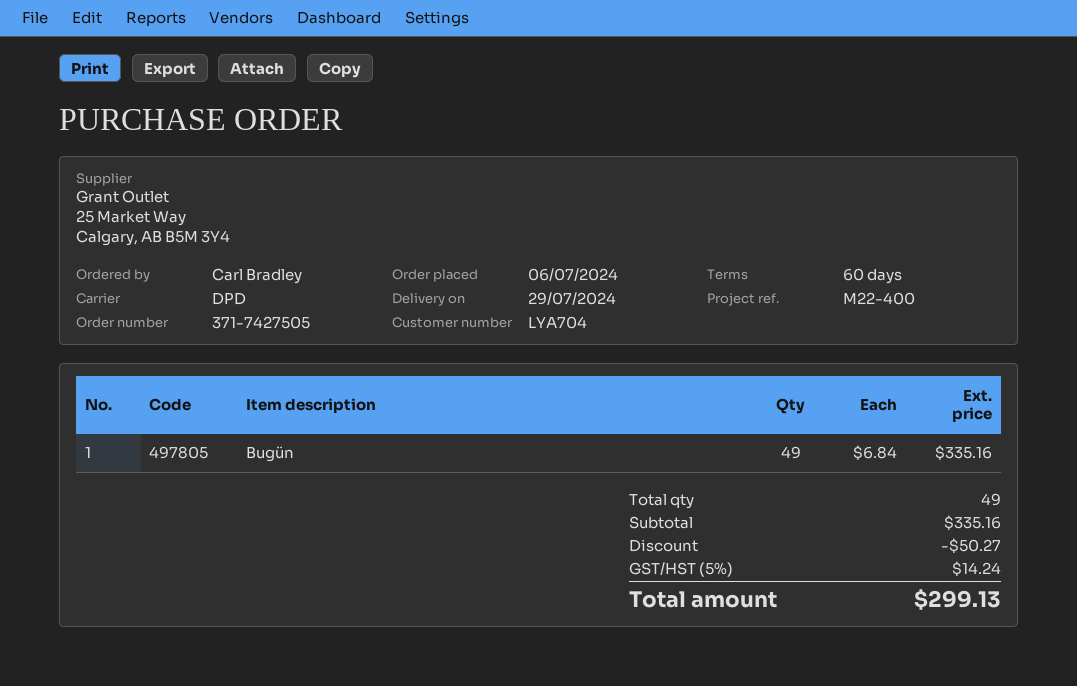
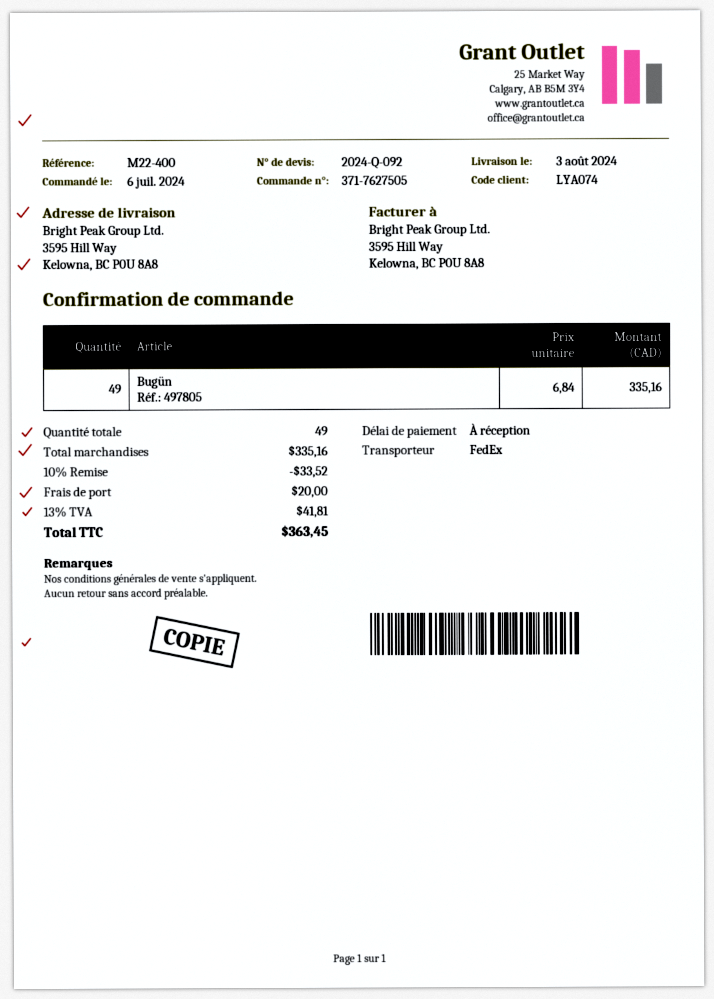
order number: 371-7427505 -> 371-7627505
delivery date: 2024-07-29 -> 2024-08-03
payment terms: 60 days -> on receipt
customer number: LYA704 -> LYA074
shipping method: DPD -> FedEx
discount: 50.27 -> 33.52
shipping: none -> 20.00
tax: 5% = 14.24 -> 13% = 41.81
total: 299.13 -> 363.45

